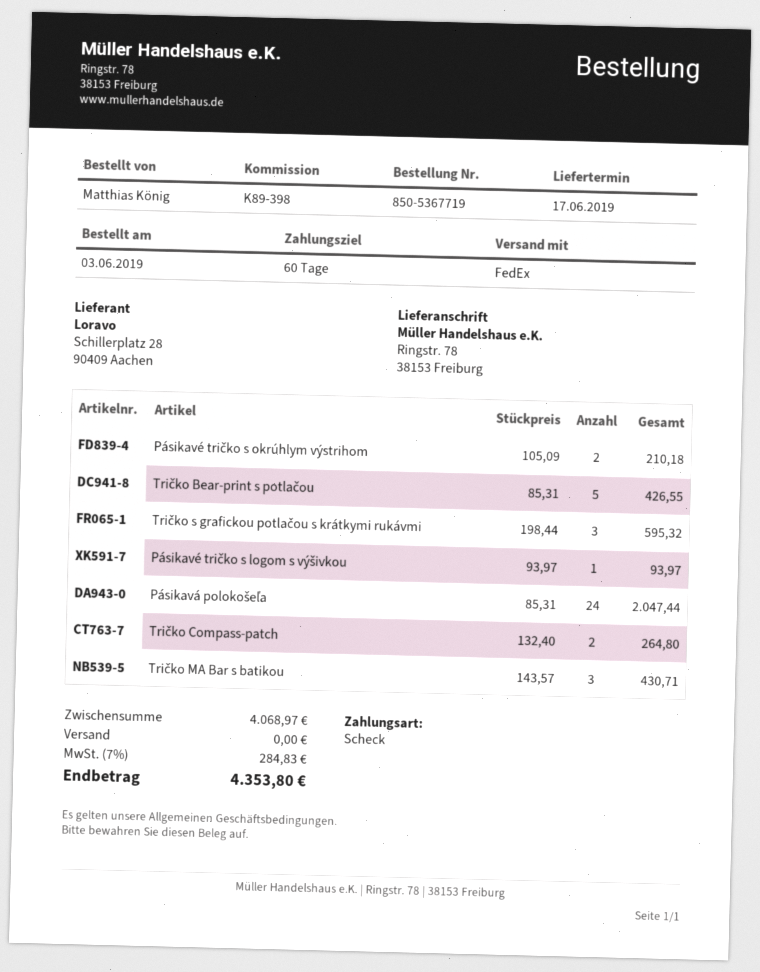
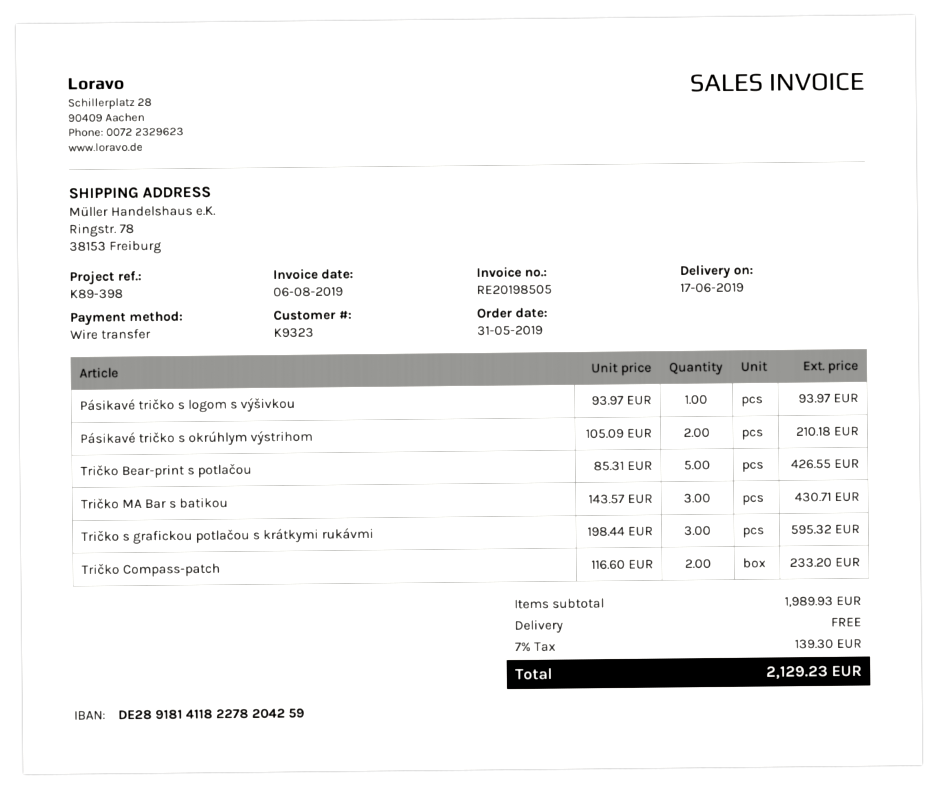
order date: 2019-06-03 -> 2019-05-31
payment method: cheque -> bank transfer
Pásikavá polokošeľa: 24 x 85.31 = 2047.44 -> none
Tričko Compass-patch: 2 x 132.40 = 264.80 -> 2 x 116.60 = 233.20
subtotal: 4068.97 -> 1989.93
tax: 7% = 284.83 -> 7% = 139.30
total: 4353.80 -> 2129.23

